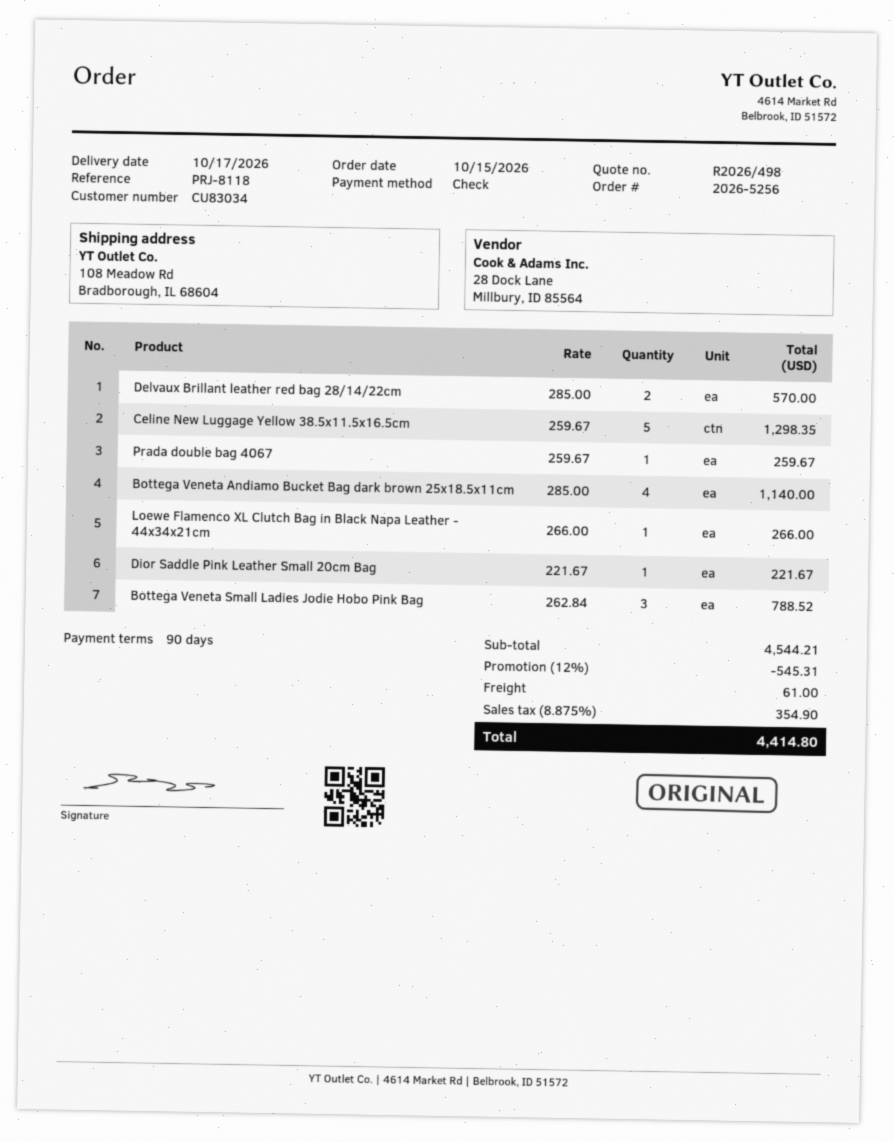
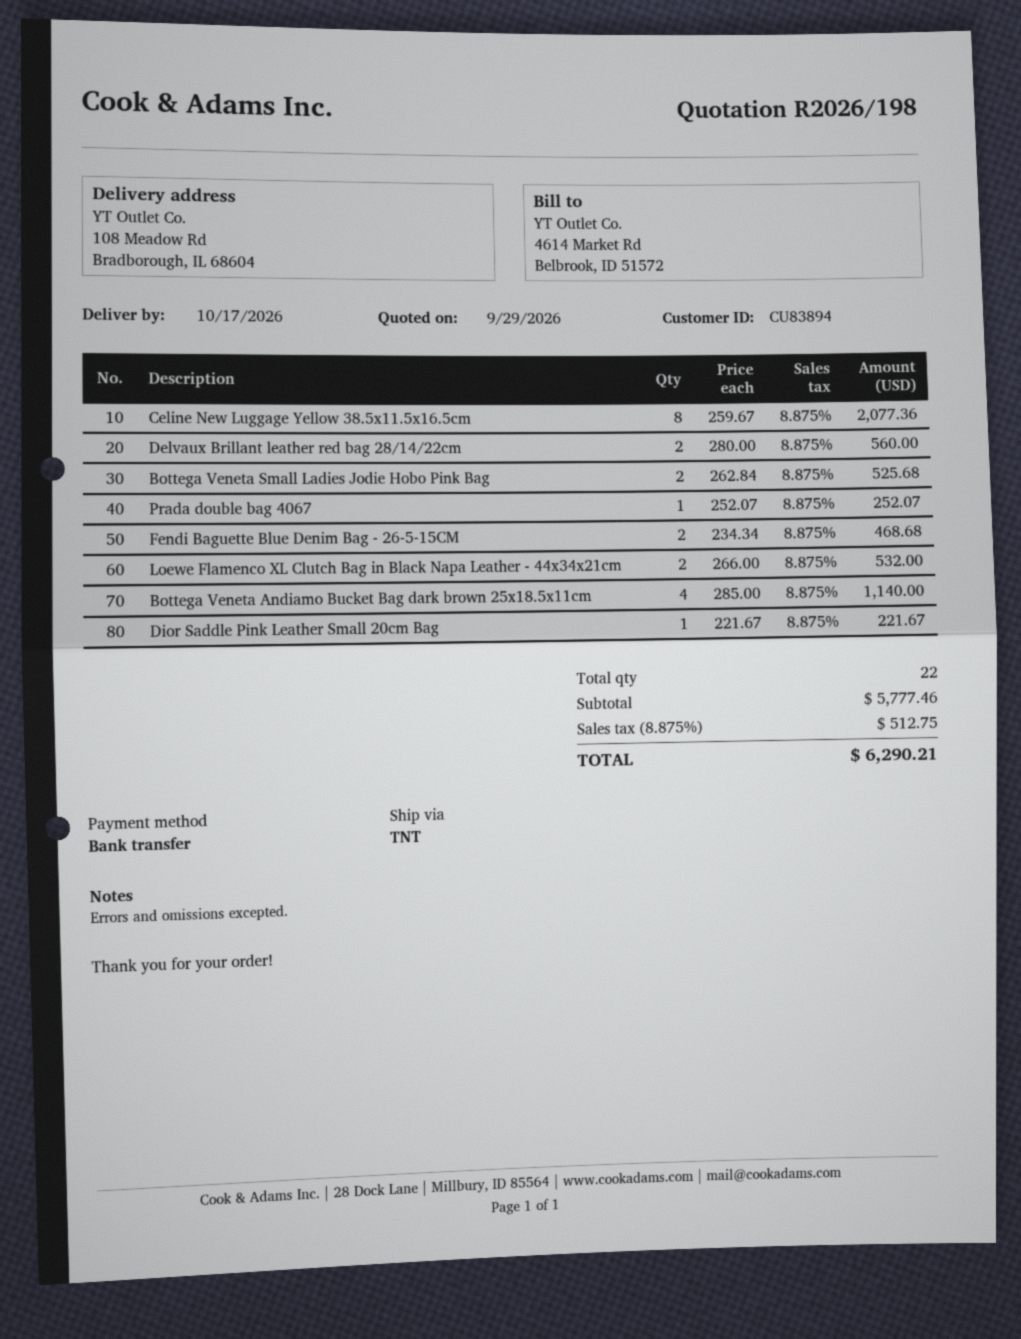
quote number: R2026/498 -> R2026/198
customer number: CU83034 -> CU83894
payment method: cheque -> bank transfer
Delvaux Brillant leather red bag 28/14/22cm: 2 x 285.00 = 570.00 -> 2 x 280.00 = 560.00
Celine New Luggage Yellow 38.5x11.5x16.5cm: 5 x 259.67 = 1298.35 -> 8 x 259.67 = 2077.36
Prada double bag 4067: 1 x 259.67 = 259.67 -> 1 x 252.07 = 252.07
Loewe Flamenco XL Clutch Bag in Black Napa Leather - 44x34x21cm: 1 x 266.00 = 266.00 -> 2 x 266.00 = 532.00
Bottega Veneta Small Ladies Jodie Hobo Pink Bag: 3 x 262.84 = 788.52 -> 2 x 262.84 = 525.68
Fendi Baguette Blue Denim Bag - 26-5-15CM: none -> 2 x 234.34 = 468.68
subtotal: 4544.21 -> 5777.46
discount: 12% = 545.31 -> none
shipping: 61.00 -> none
tax: 8.875% = 354.90 -> 8.875% = 512.75
total: 4414.80 -> 6290.21

